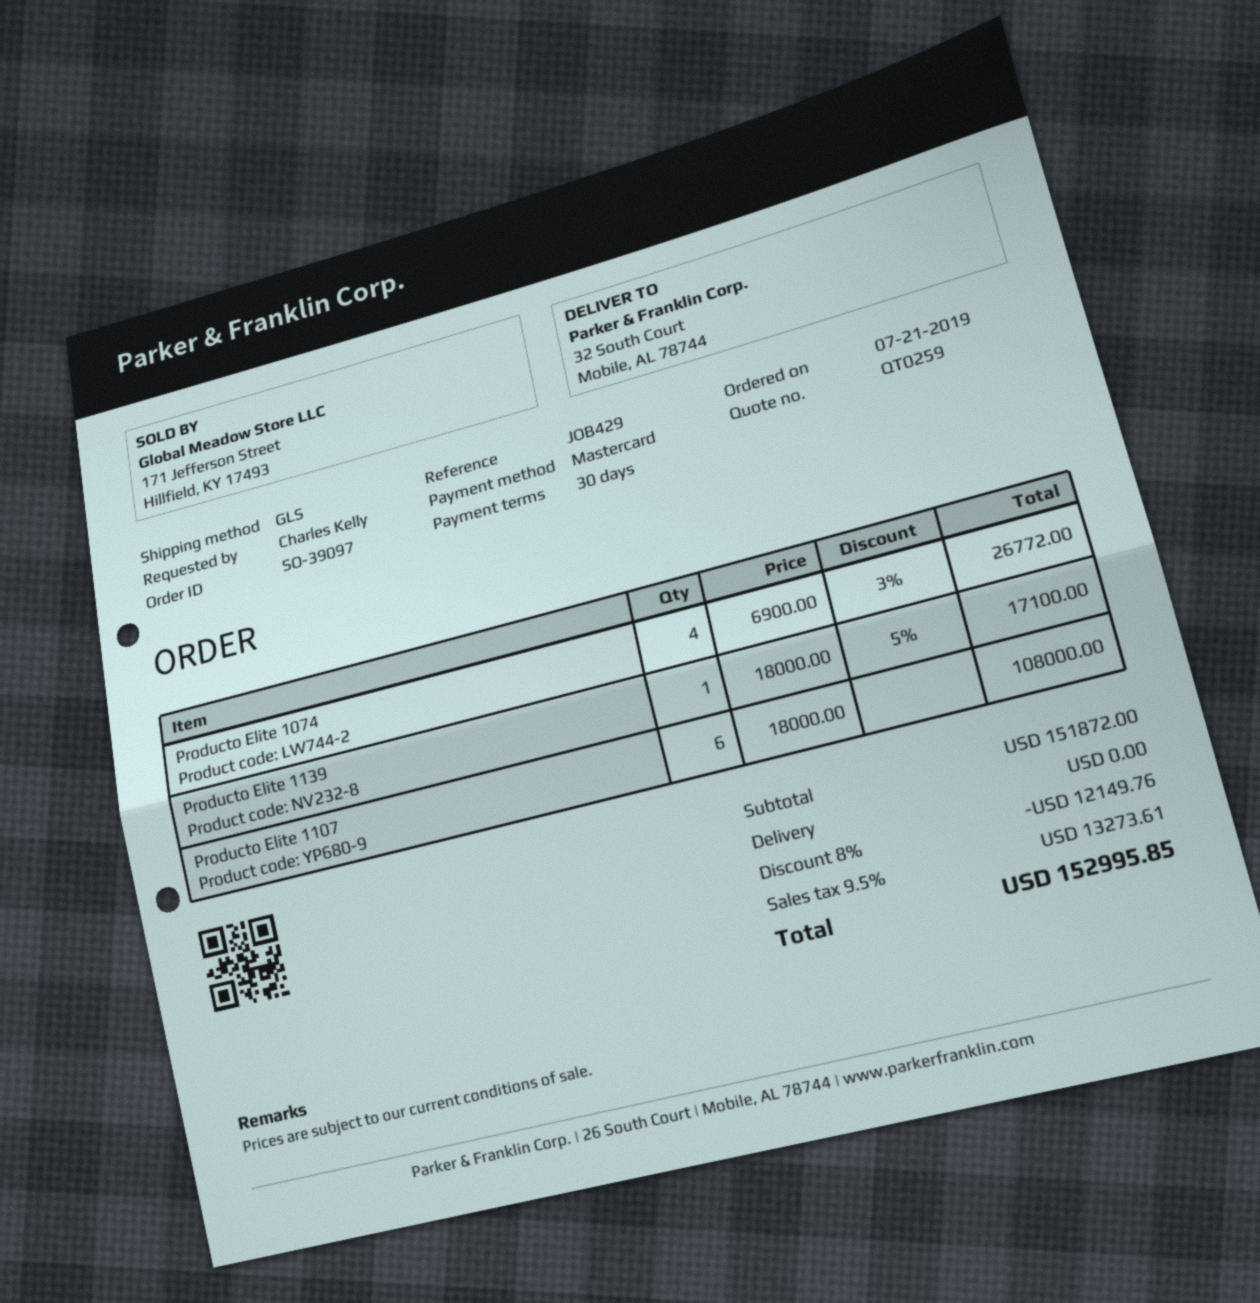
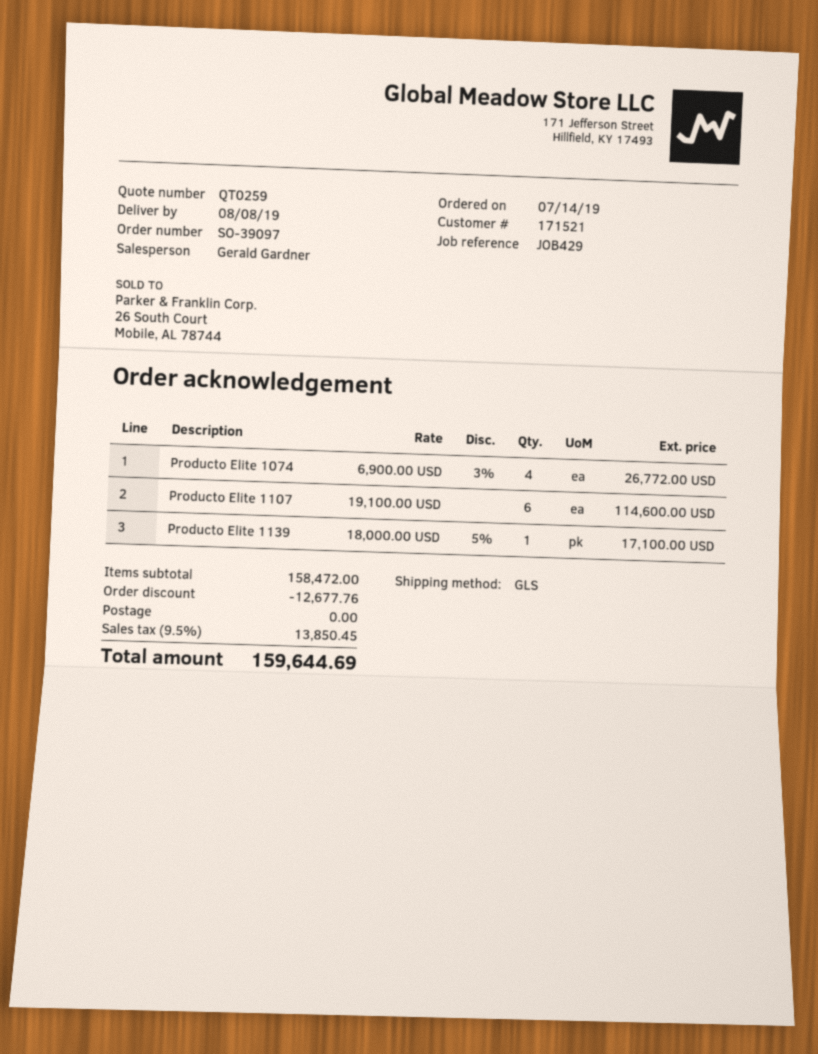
order date: 2019-07-21 -> 2019-07-14
Producto Elite 1107: 6 x 18000.00 = 108000.00 -> 6 x 19100.00 = 114600.00
subtotal: 151872.00 -> 158472.00
discount: 12149.76 -> 12677.76
tax: 9.5% = 13273.61 -> 9.5% = 13850.45
total: 152995.85 -> 159644.69

